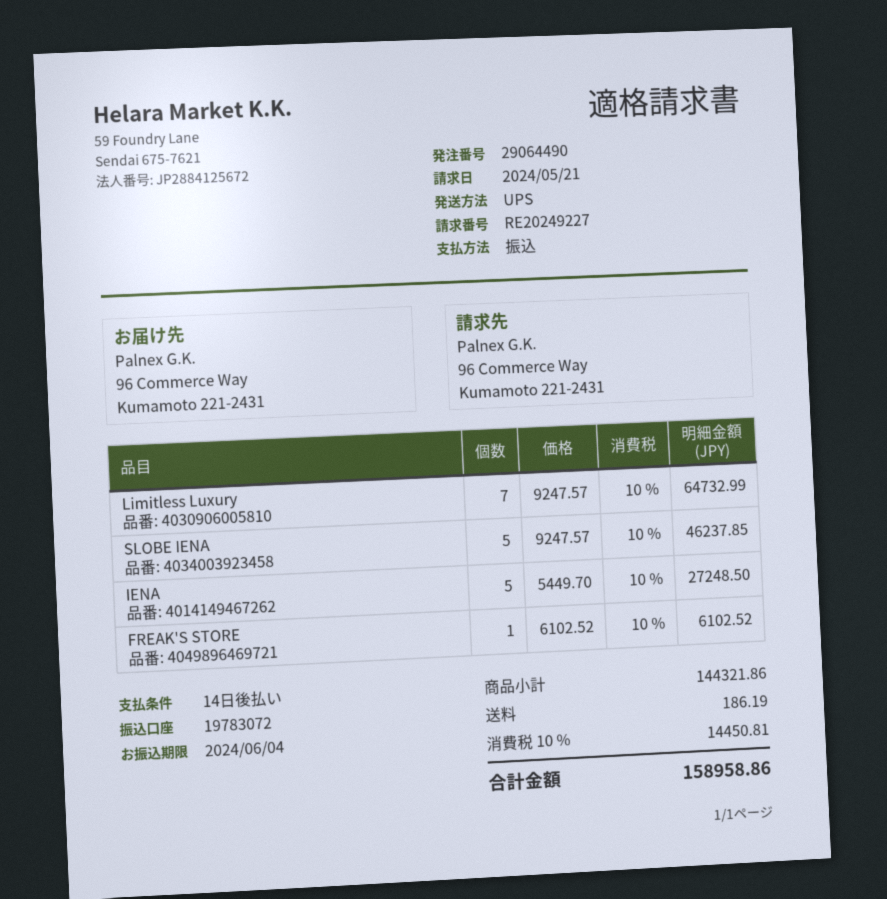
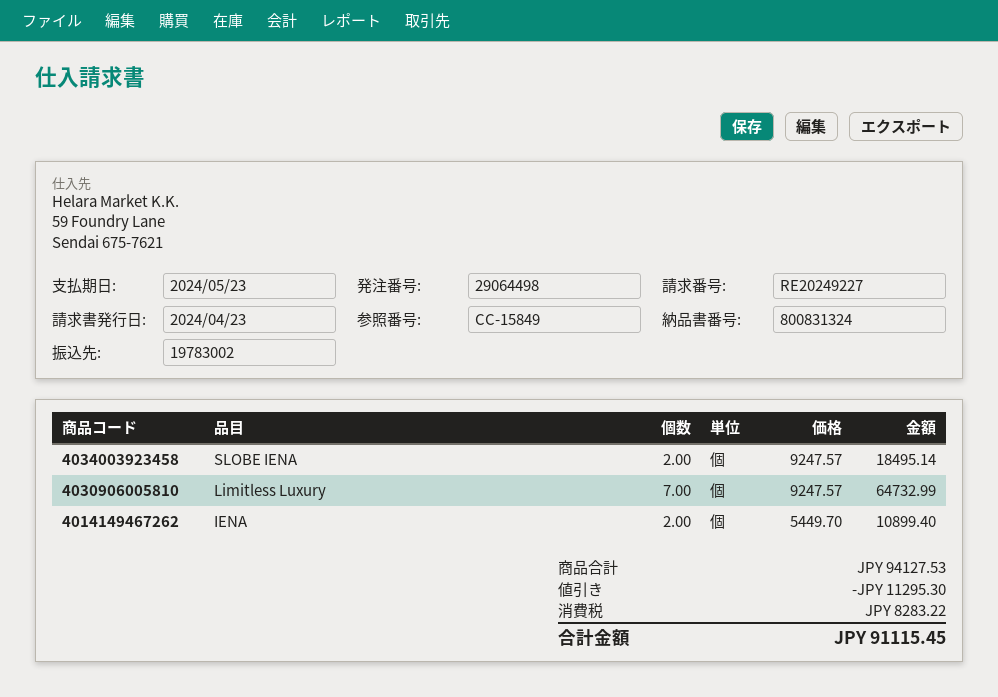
order number: 29064490 -> 29064498
invoice date: 2024-05-21 -> 2024-04-23
due date: 2024-06-04 -> 2024-05-23
bank account: 19783072 -> 19783002
SLOBE IENA: 5 x 9247.57 = 46237.85 -> 2 x 9247.57 = 18495.14
IENA: 5 x 5449.70 = 27248.50 -> 2 x 5449.70 = 10899.40
FREAK'S STORE: 1 x 6102.52 = 6102.52 -> none
subtotal: 144321.86 -> 94127.53
discount: none -> 11295.30
shipping: 186.19 -> none
tax: 14450.81 -> 8283.22
total: 158958.86 -> 91115.45

